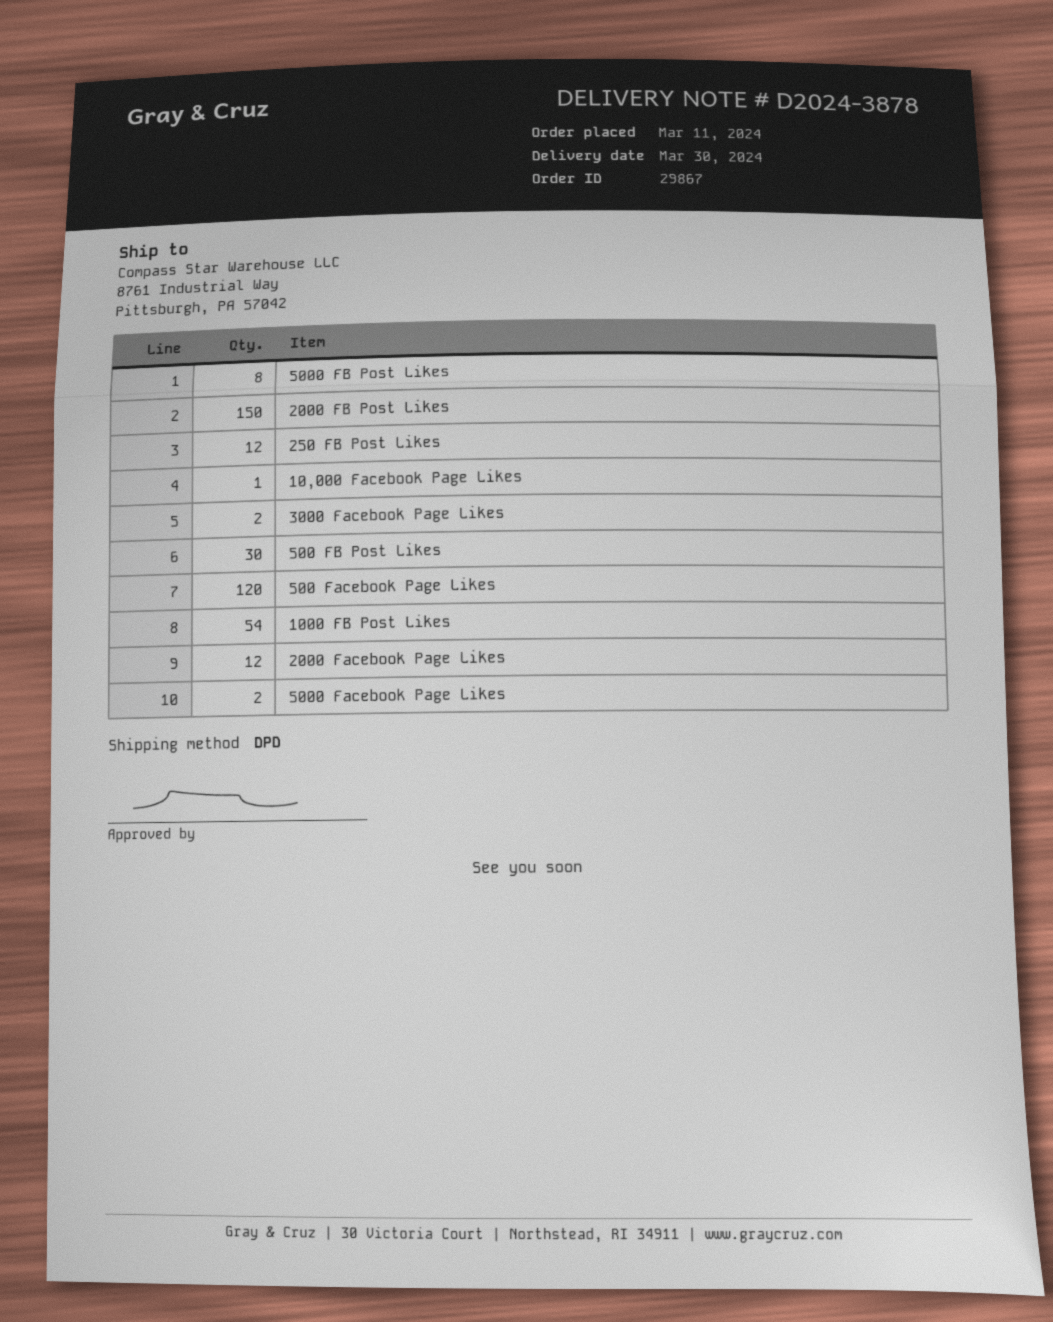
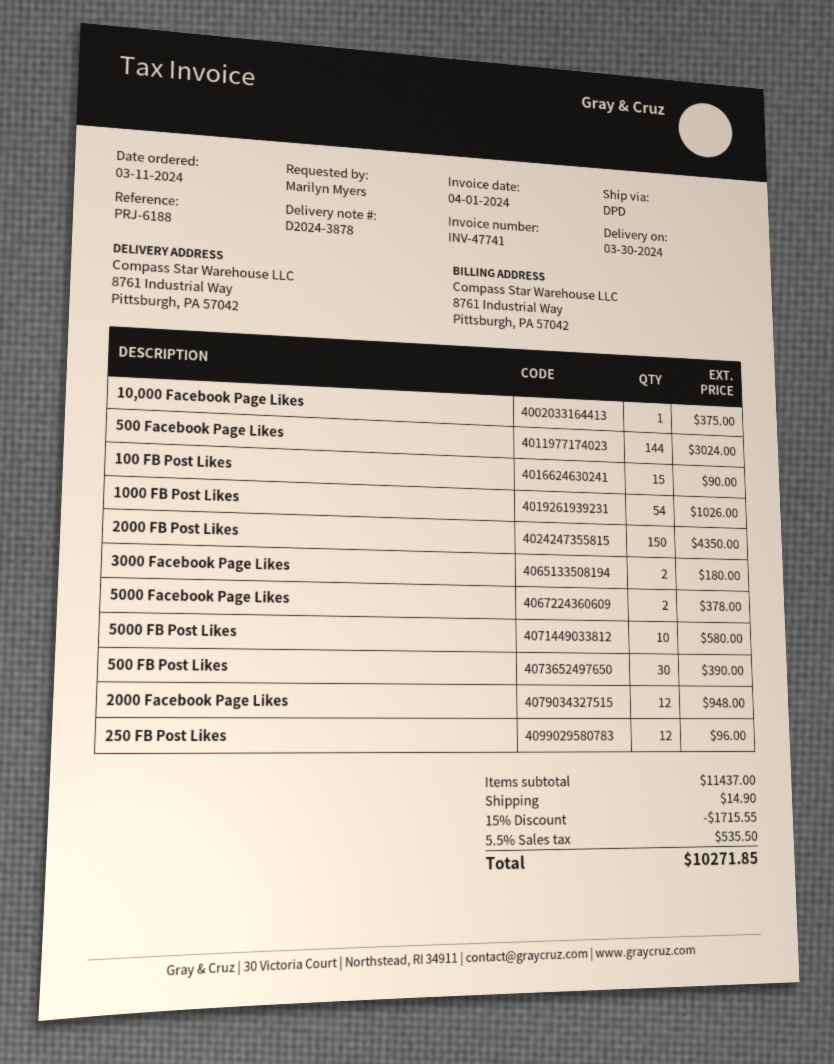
5000 FB Post Likes: 8 -> 10
500 Facebook Page Likes: 120 -> 144
100 FB Post Likes: none -> 15

